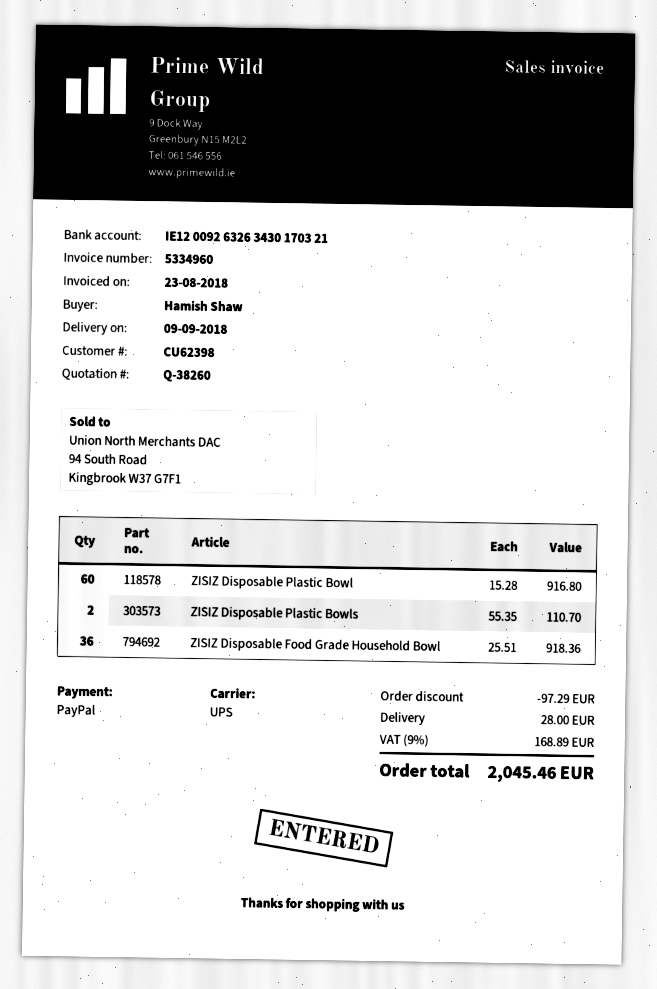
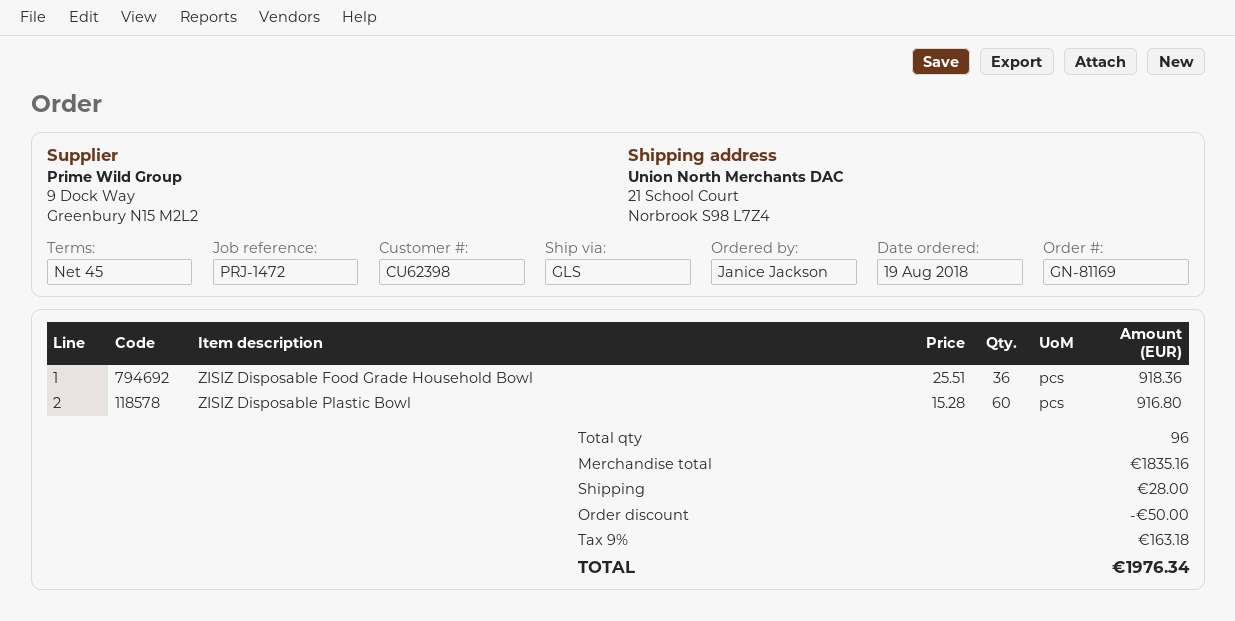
ordered by: Hamish Shaw -> Janice Jackson
shipping method: UPS -> GLS
ZISIZ Disposable Plastic Bowls: 2 x 55.35 = 110.70 -> none
discount: 97.29 -> 50.00
tax: 9% = 168.89 -> 9% = 163.18
total: 2045.46 -> 1976.34

